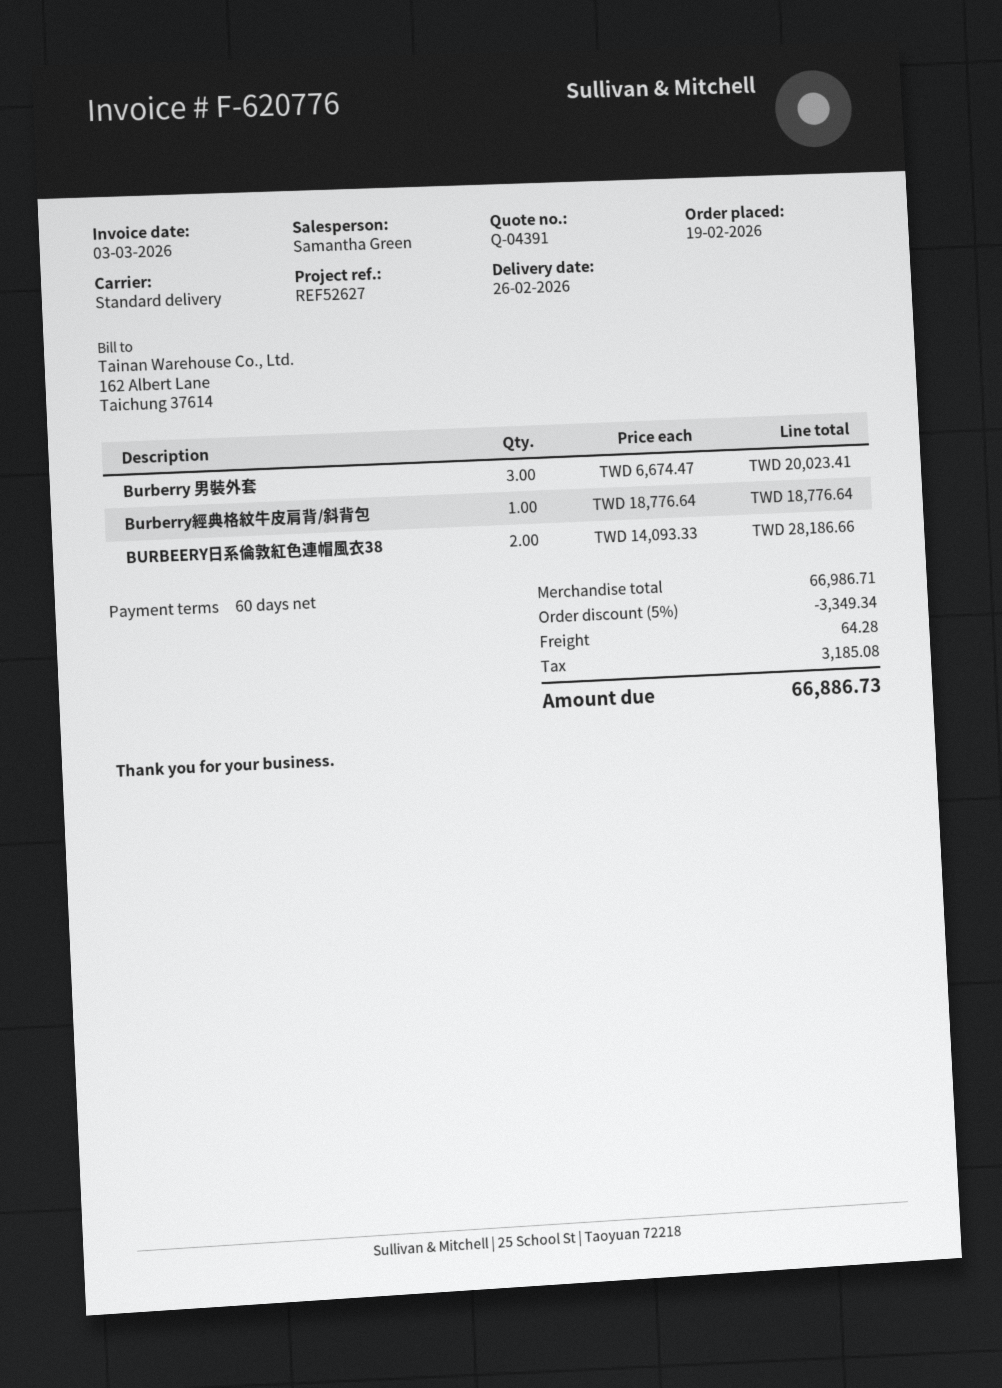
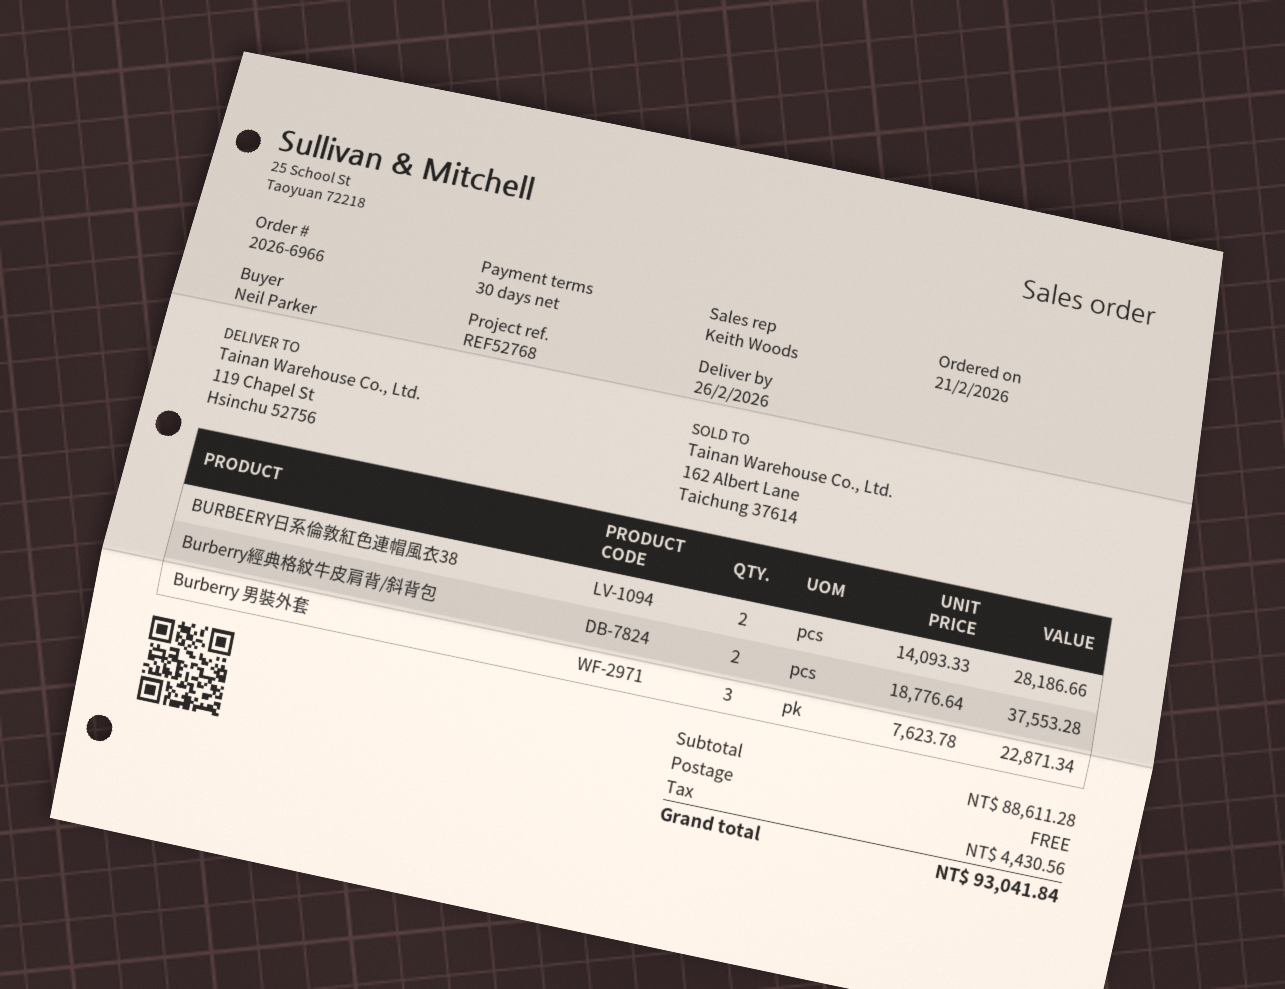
order date: 2026-02-19 -> 2026-02-21
payment terms: 60 days -> 30 days
reference: REF52627 -> REF52768
sales rep: Samantha Green -> Keith Woods
Burberry 男裝外套: 3 x 6674.47 = 20023.41 -> 3 x 7623.78 = 22871.34
Burberry經典格紋牛皮肩背/斜背包: 1 x 18776.64 = 18776.64 -> 2 x 18776.64 = 37553.28
subtotal: 66986.71 -> 88611.28
discount: 5% = 3349.34 -> none
shipping: 64.28 -> 0.00
tax: 3185.08 -> 4430.56
total: 66886.73 -> 93041.84

